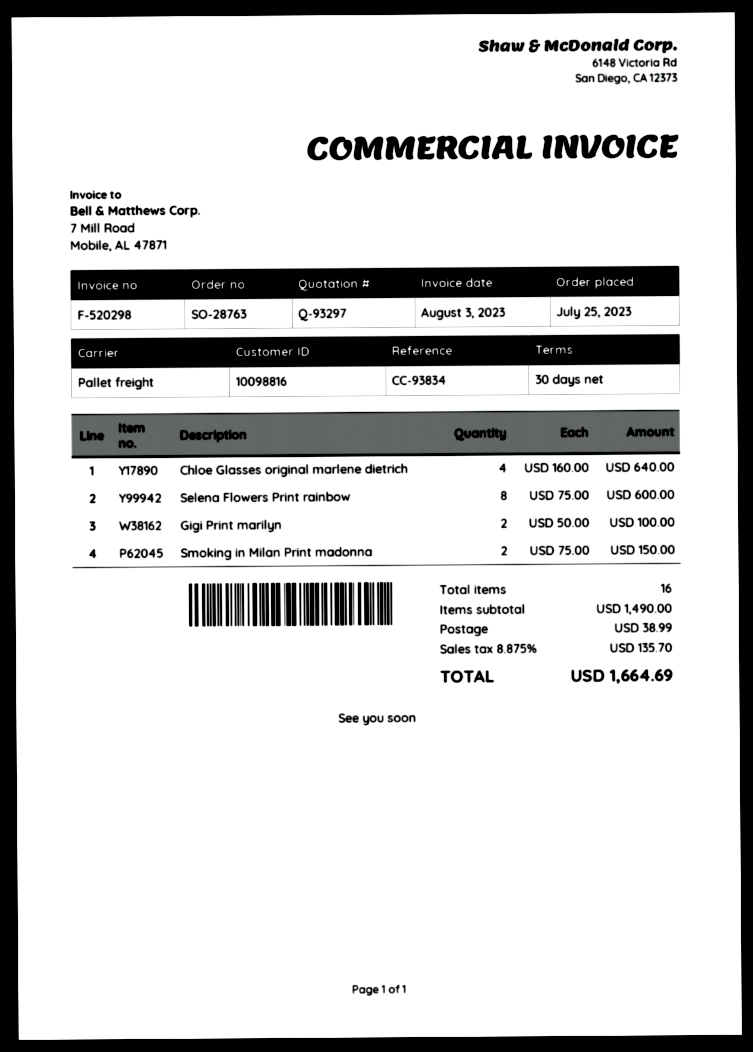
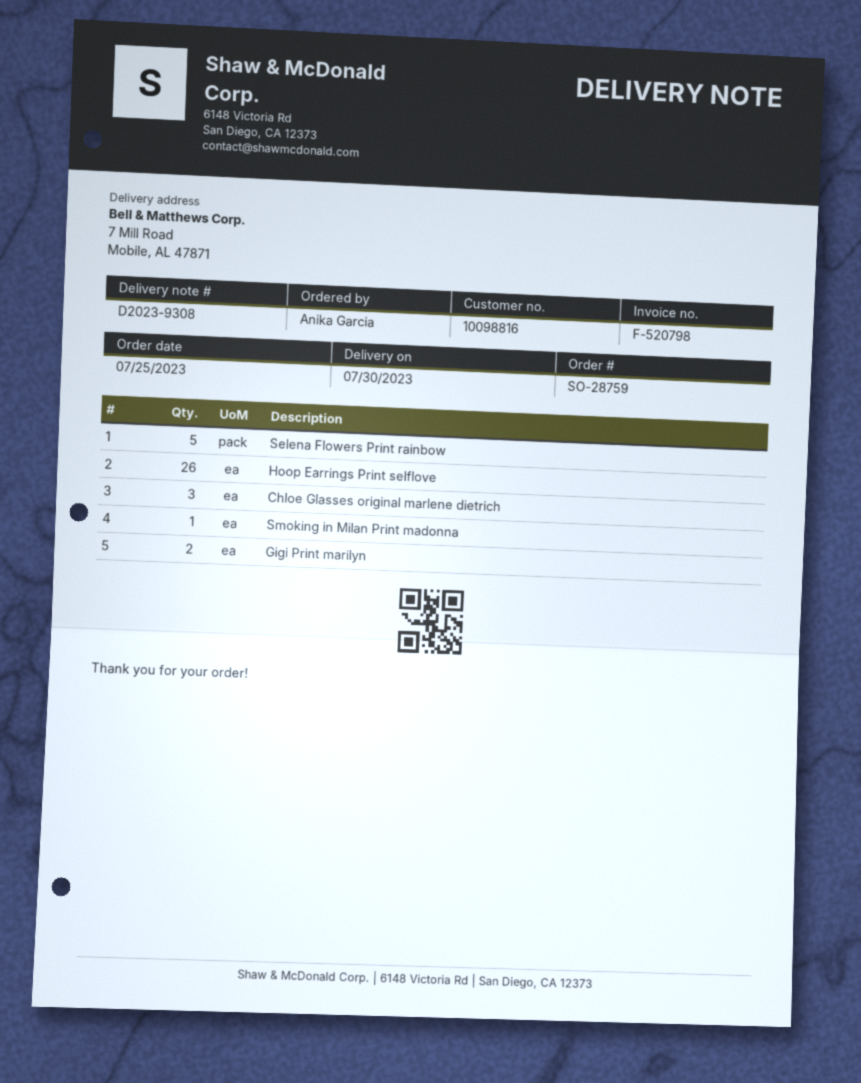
order number: SO-28763 -> SO-28759
invoice number: F-520298 -> F-520798
Chloe Glasses original marlene dietrich: 4 -> 3
Selena Flowers Print rainbow: 8 -> 5
Smoking in Milan Print madonna: 2 -> 1
Hoop Earrings Print selflove: none -> 26

